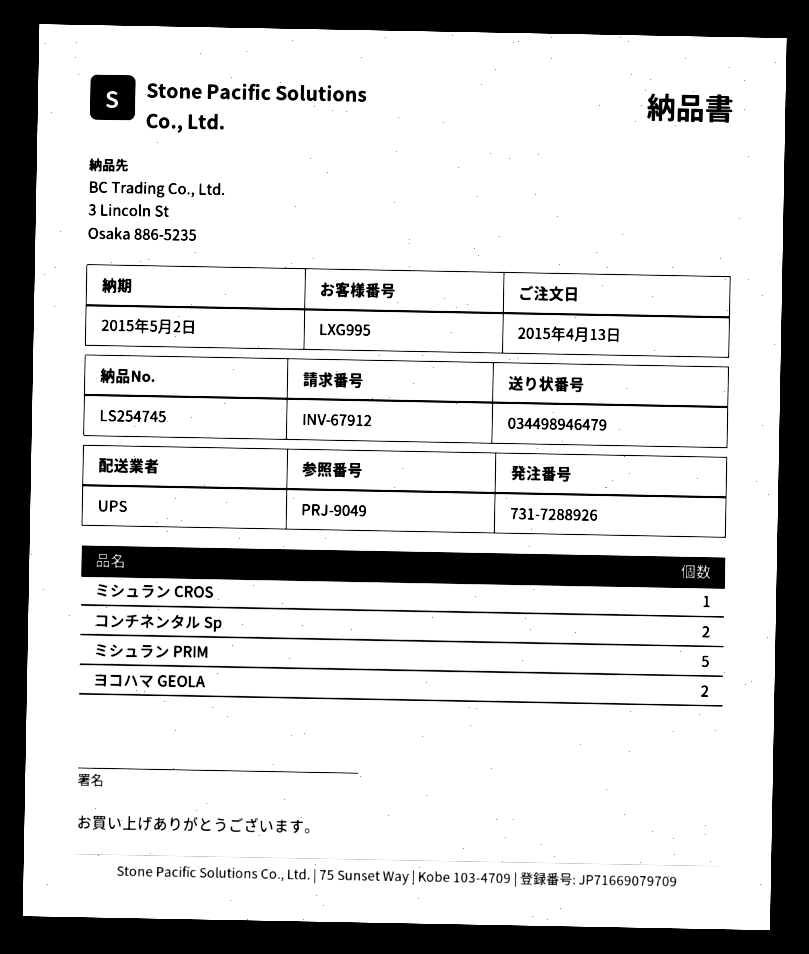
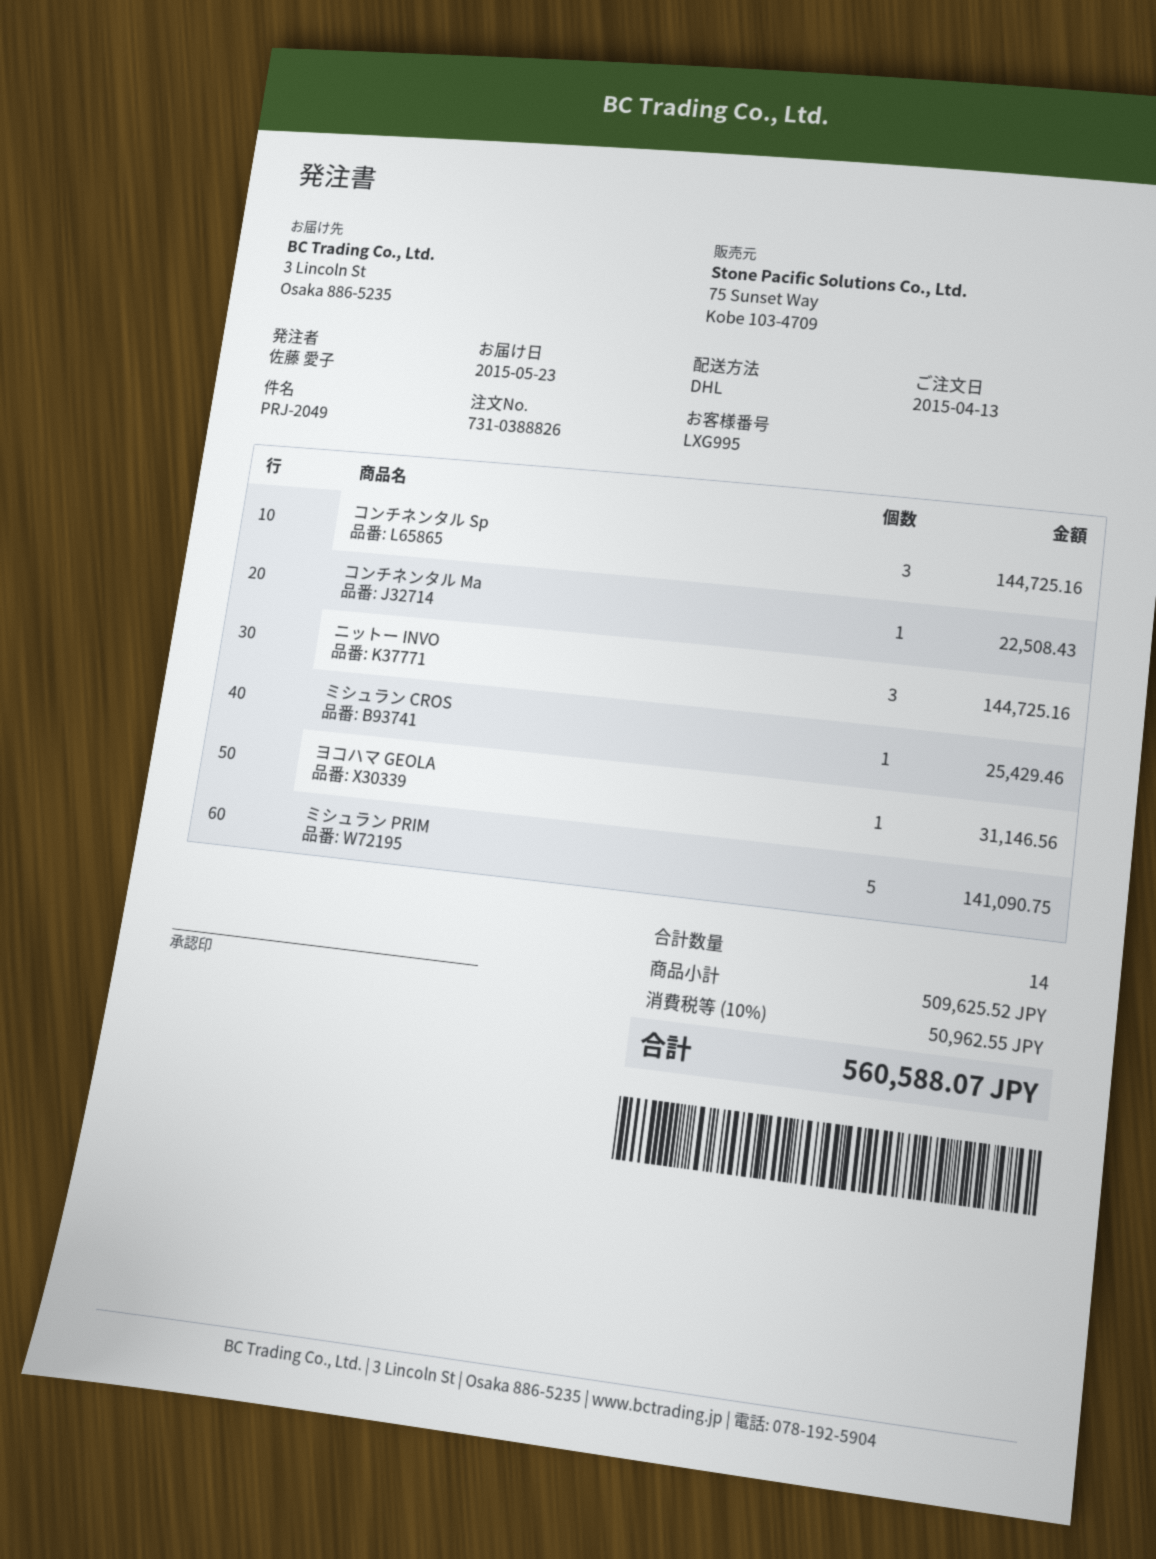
order number: 731-7288926 -> 731-0388826
delivery date: 2015-05-02 -> 2015-05-23
reference: PRJ-9049 -> PRJ-2049
shipping method: UPS -> DHL
コンチネンタル Sp: 2 -> 3
ヨコハマ GEOLA: 2 -> 1
コンチネンタル Ma: none -> 1
ニットー INVO: none -> 3

